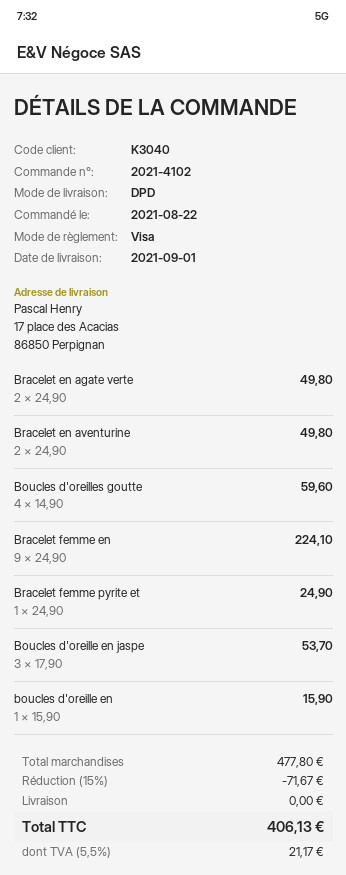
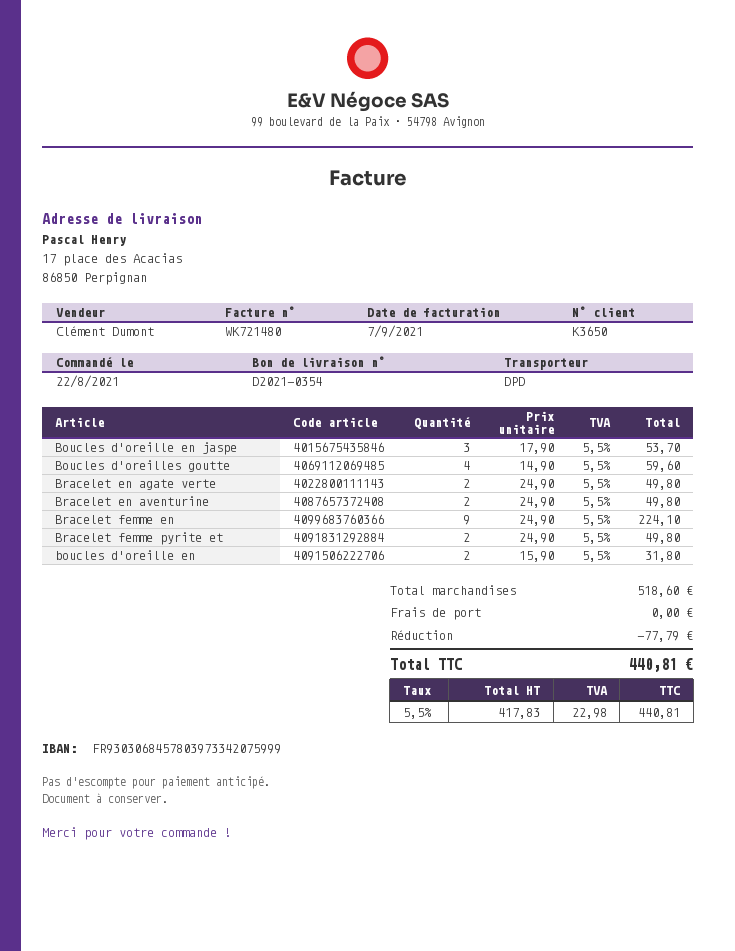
customer number: K3040 -> K3650
Bracelet femme pyrite et: 1 x 24.90 = 24.90 -> 2 x 24.90 = 49.80
boucles d'oreille en: 1 x 15.90 = 15.90 -> 2 x 15.90 = 31.80
subtotal: 477.80 -> 518.60
discount: 71.67 -> 77.79
tax: 5.5% = 21.17 -> 5.5% = 22.98
total: 406.13 -> 440.81

